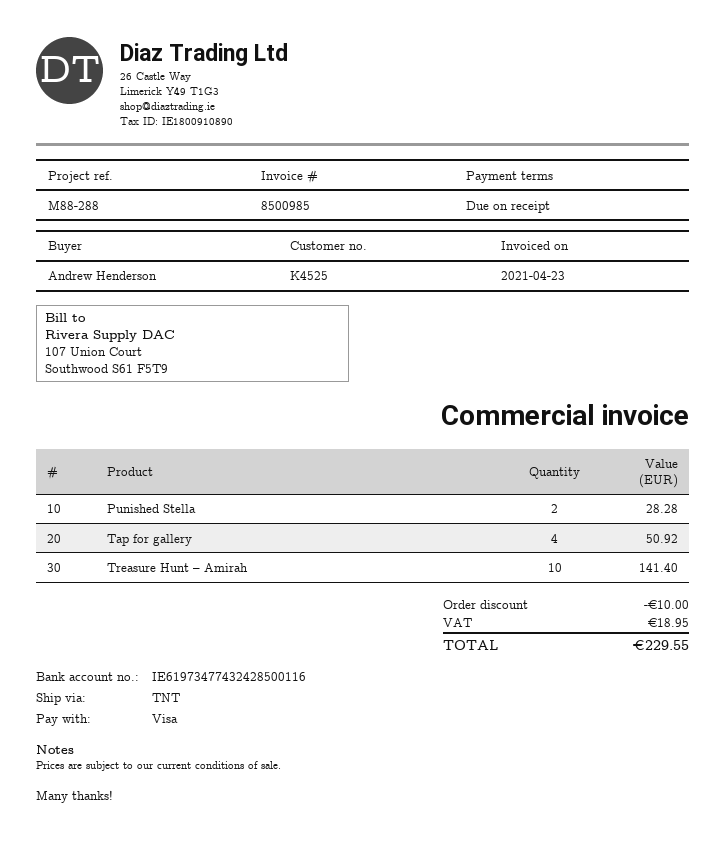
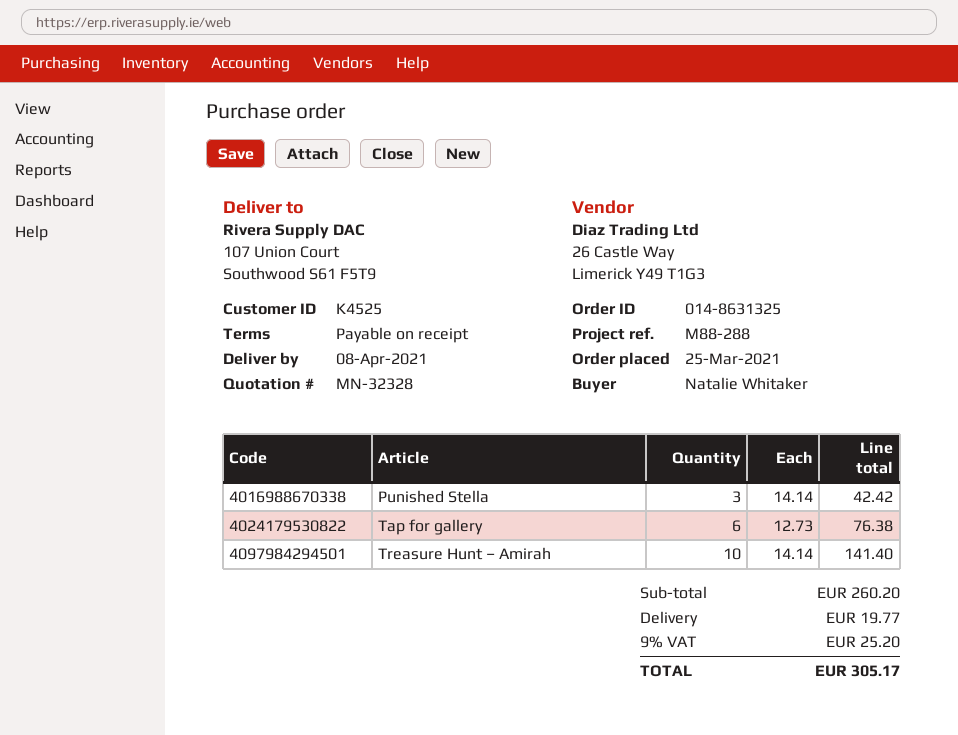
ordered by: Andrew Henderson -> Natalie Whitaker
Punished Stella: 2 for 28.28 -> 3 for 42.42
Tap for gallery: 4 for 50.92 -> 6 for 76.38
discount: 10.00 -> none
shipping: none -> 19.77
tax: 18.95 -> 25.20
total: 229.55 -> 305.17

